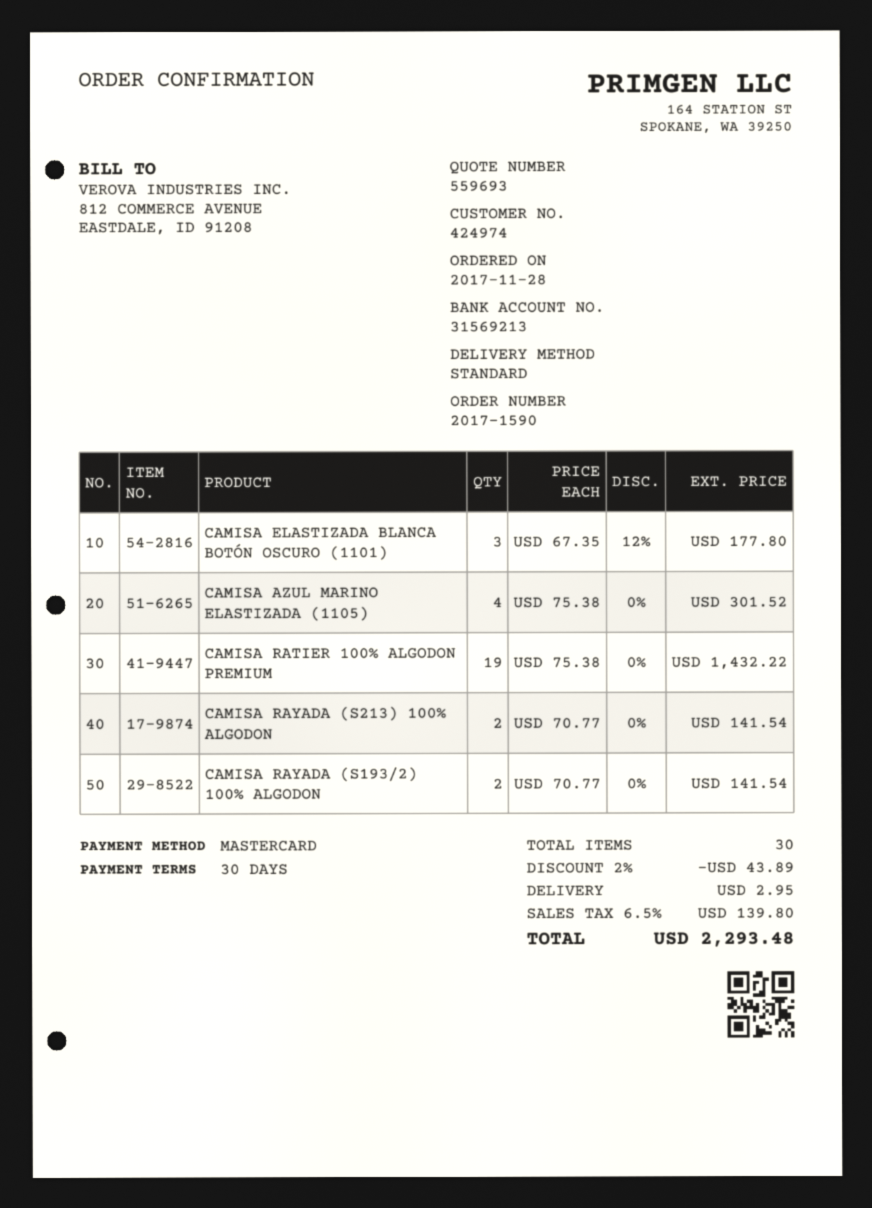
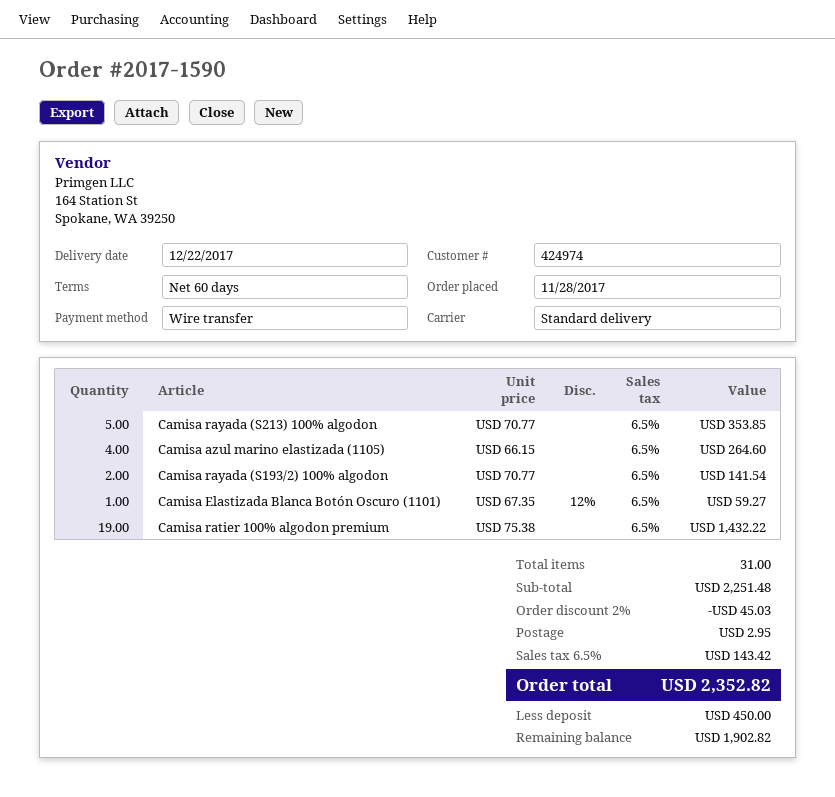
payment terms: 30 days -> 60 days
payment method: Mastercard -> bank transfer
CAMISA ELASTIZADA BLANCA BOTÓN OSCURO (1101): 3 x 67.35 - 12% = 177.80 -> 1 x 67.35 - 12% = 59.27
CAMISA AZUL MARINO ELASTIZADA (1105): 4 x 75.38 = 301.52 -> 4 x 66.15 = 264.60
CAMISA RAYADA (S213) 100% ALGODON: 2 x 70.77 = 141.54 -> 5 x 70.77 = 353.85
total quantity: 30 -> 31
discount: 2% = 43.89 -> 2% = 45.03
tax: 6.5% = 139.80 -> 6.5% = 143.42
total: 2293.48 -> 2352.82

